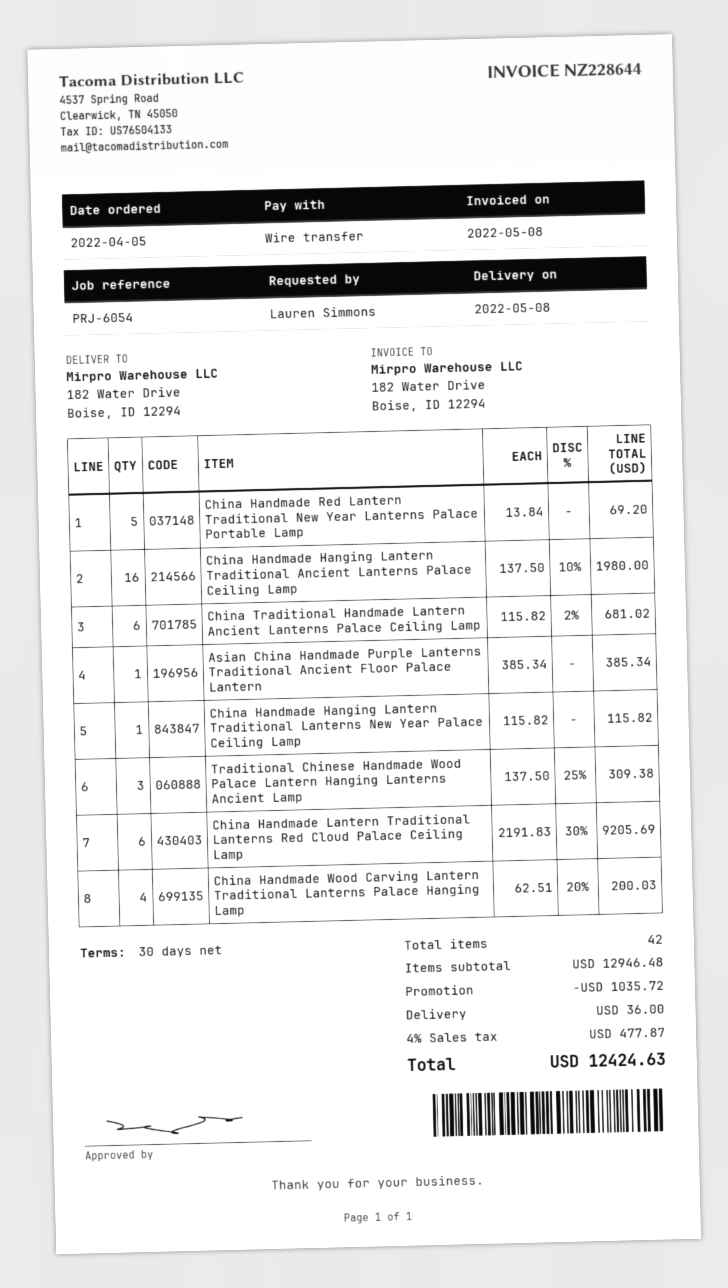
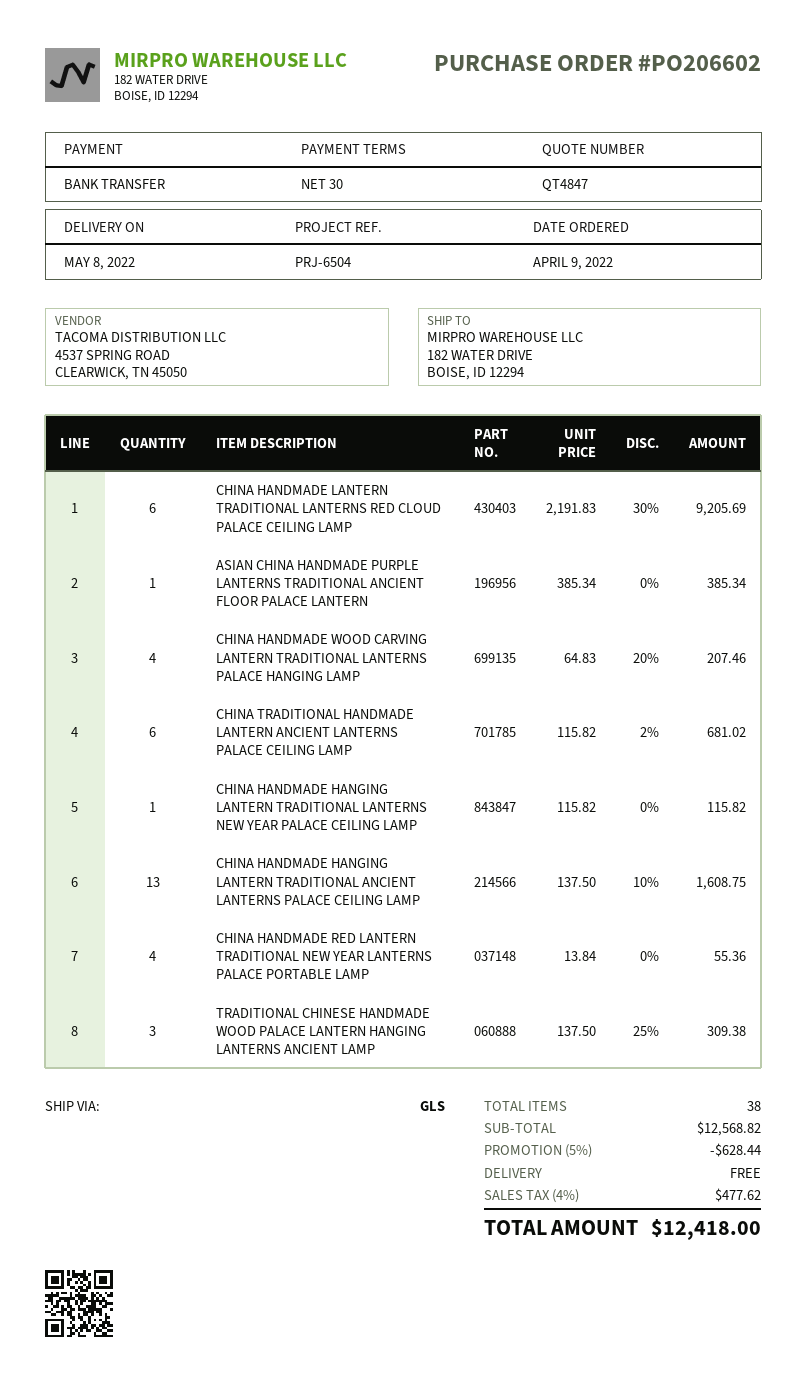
order date: 2022-04-05 -> 2022-04-09
reference: PRJ-6054 -> PRJ-6504
China Handmade Red Lantern Traditional New Year Lanterns Palace Portable Lamp: 5 x 13.84 = 69.20 -> 4 x 13.84 = 55.36
China Handmade Hanging Lantern Traditional Ancient Lanterns Palace Ceiling Lamp: 16 x 137.50 - 10% = 1980.00 -> 13 x 137.50 - 10% = 1608.75
China Handmade Wood Carving Lantern Traditional Lanterns Palace Hanging Lamp: 4 x 62.51 - 20% = 200.03 -> 4 x 64.83 - 20% = 207.46
total quantity: 42 -> 38
subtotal: 12946.48 -> 12568.82
discount: 1035.72 -> 628.44
shipping: 36.00 -> 0.00
tax: 4% = 477.87 -> 4% = 477.62
total: 12424.63 -> 12418.00

